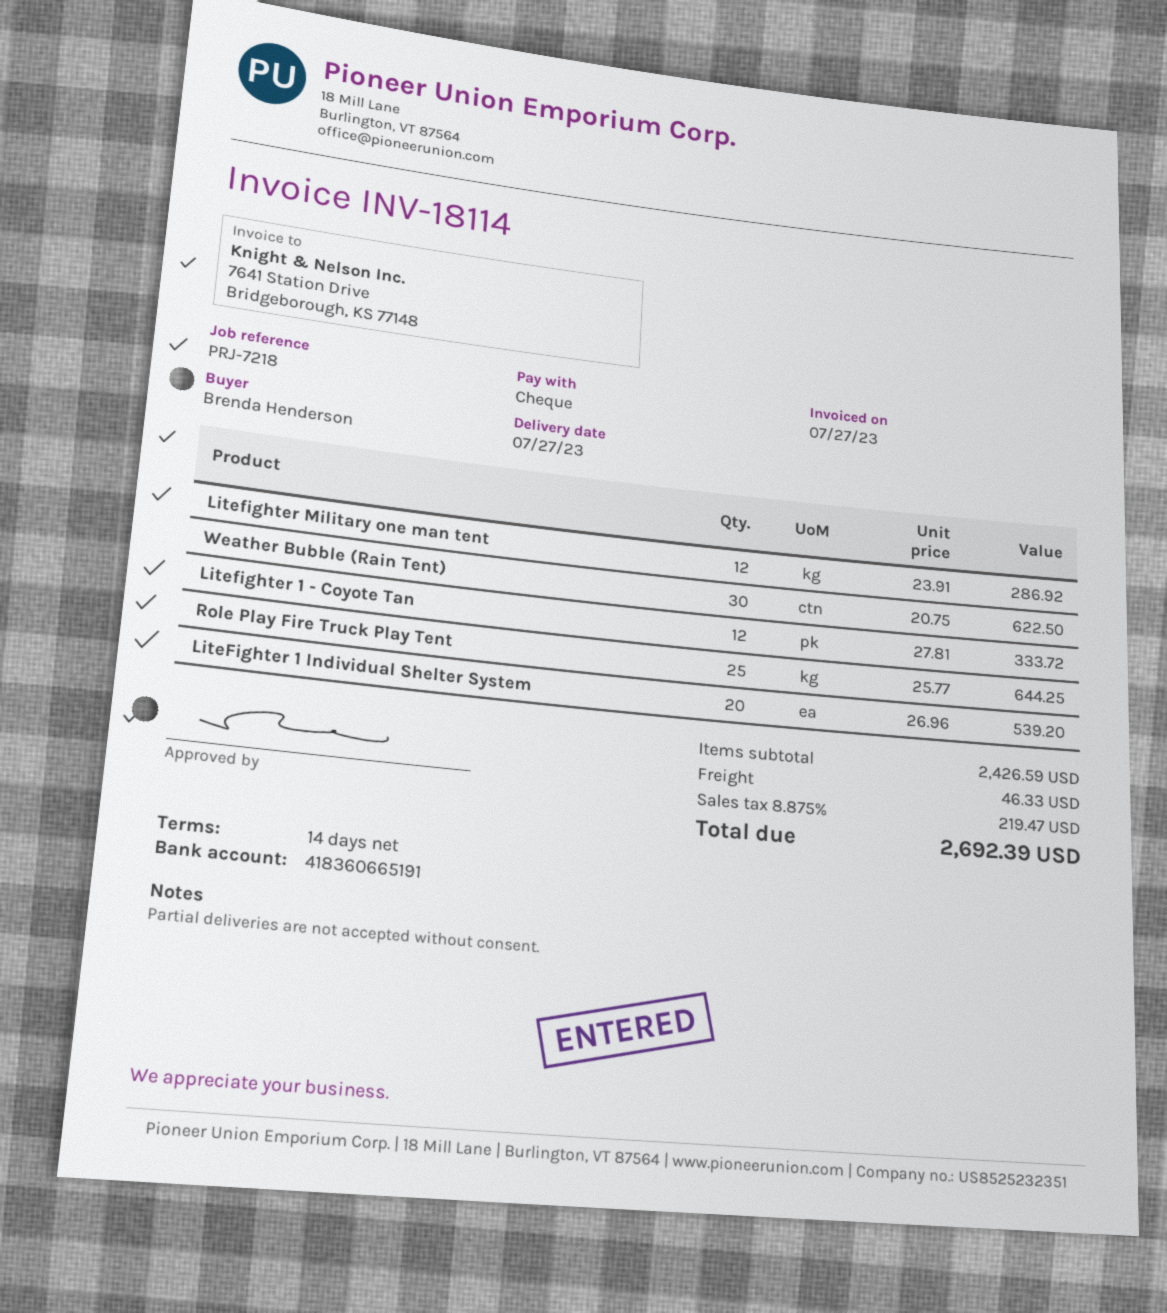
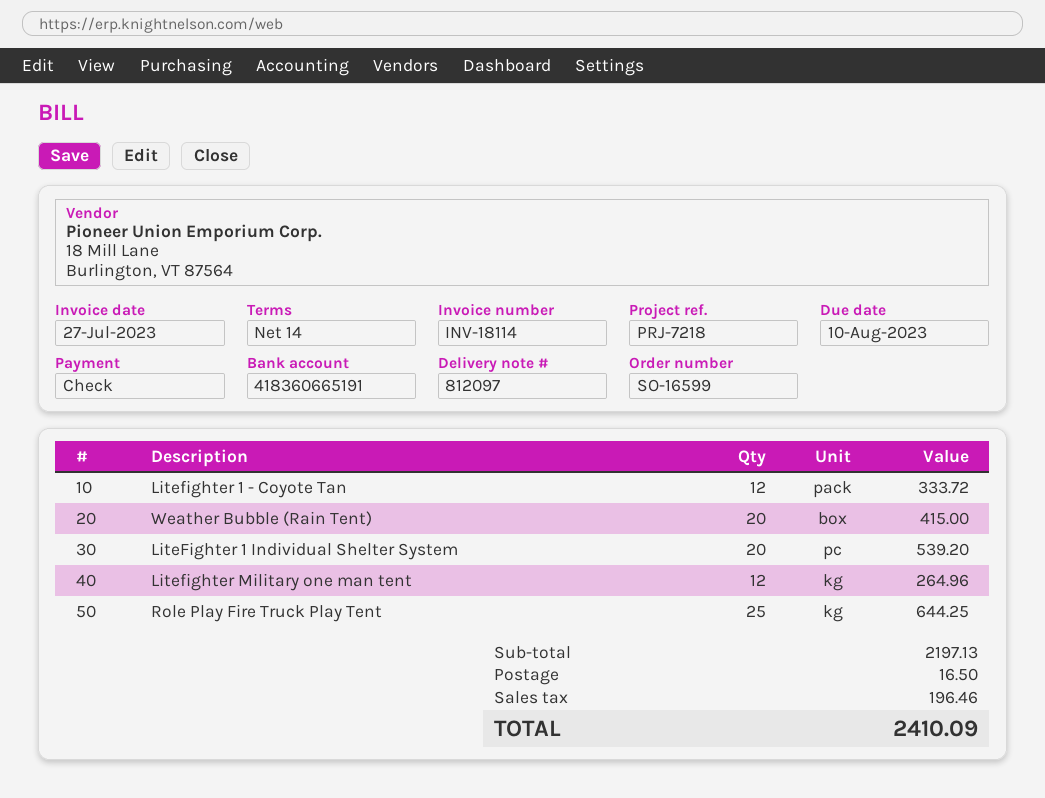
Litefighter Military one man tent: 12 for 286.92 -> 12 for 264.96
Weather Bubble (Rain Tent): 30 for 622.50 -> 20 for 415.00
subtotal: 2426.59 -> 2197.13
shipping: 46.33 -> 16.50
tax: 219.47 -> 196.46
total: 2692.39 -> 2410.09

